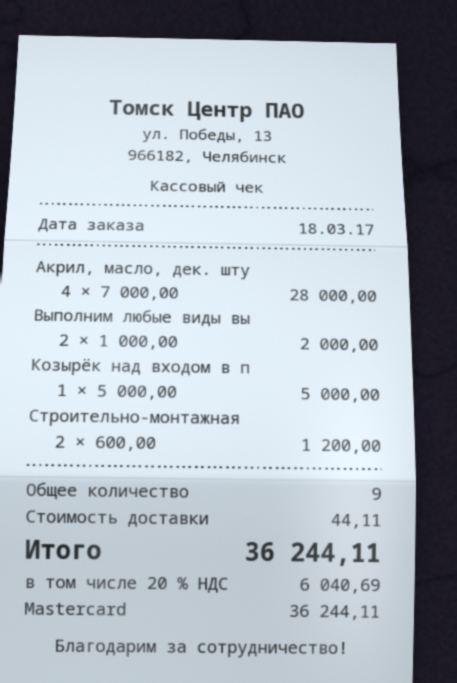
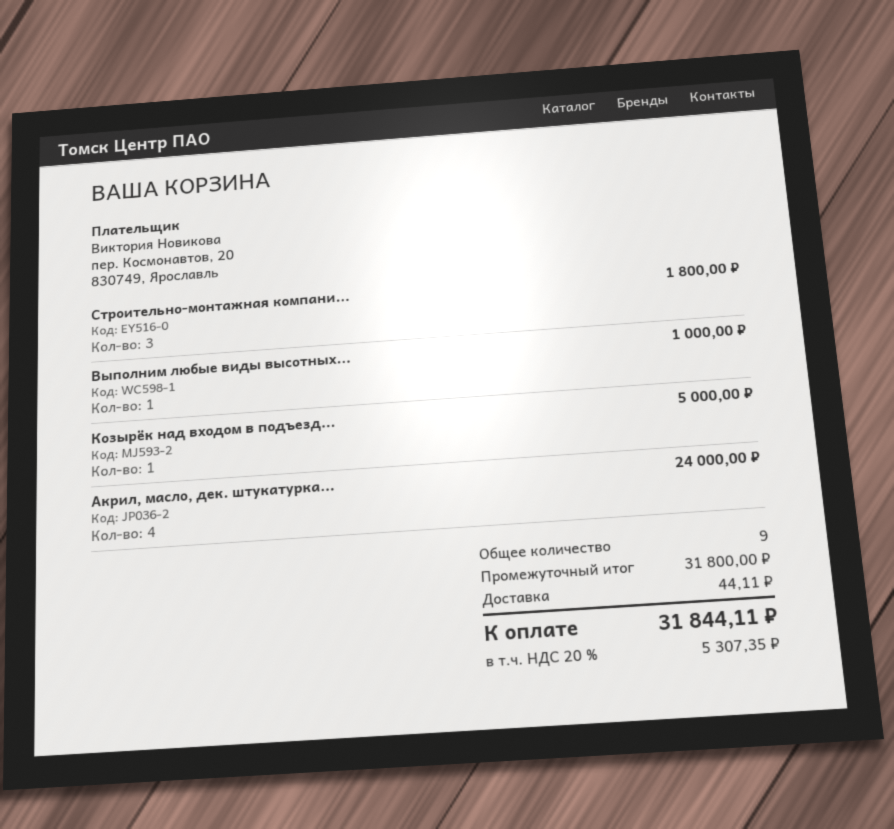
Акрил, масло, дек. шту: 4 for 28000.00 -> 4 for 24000.00
Выполним любые виды вы: 2 for 2000.00 -> 1 for 1000.00
Строительно-монтажная: 2 for 1200.00 -> 3 for 1800.00
tax: 20% = 6040.69 -> 20% = 5307.35
total: 36244.11 -> 31844.11

